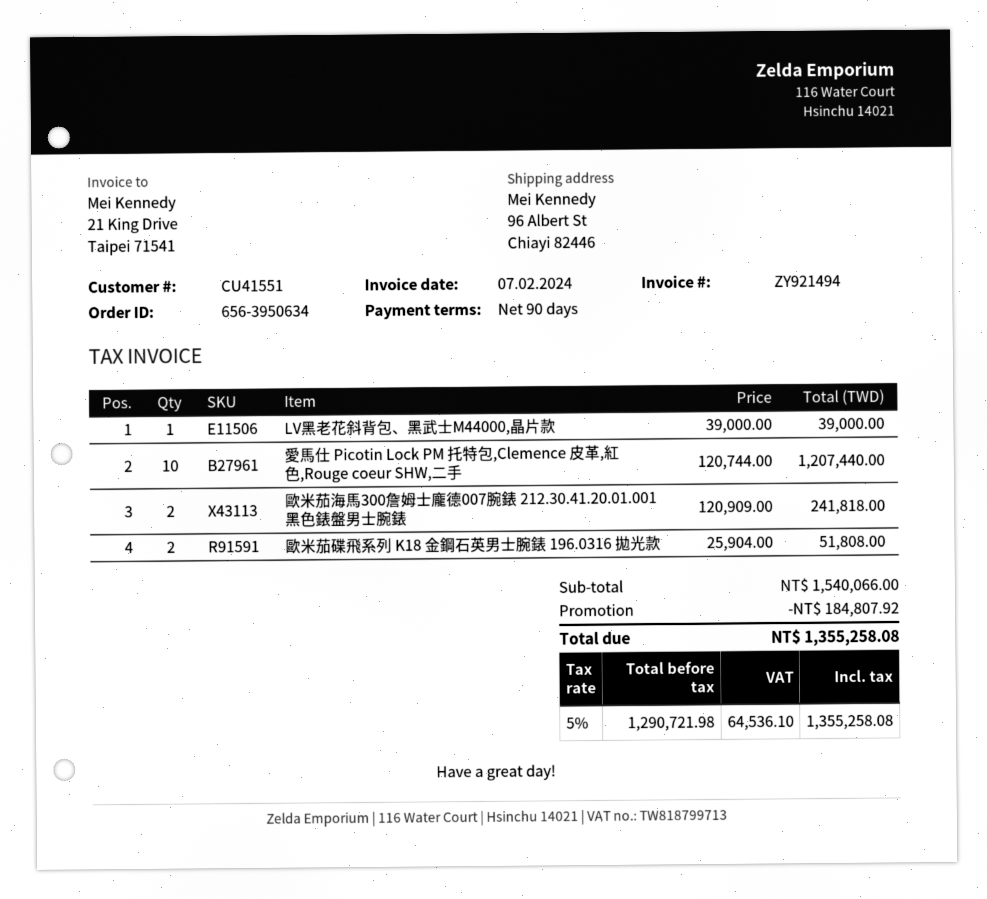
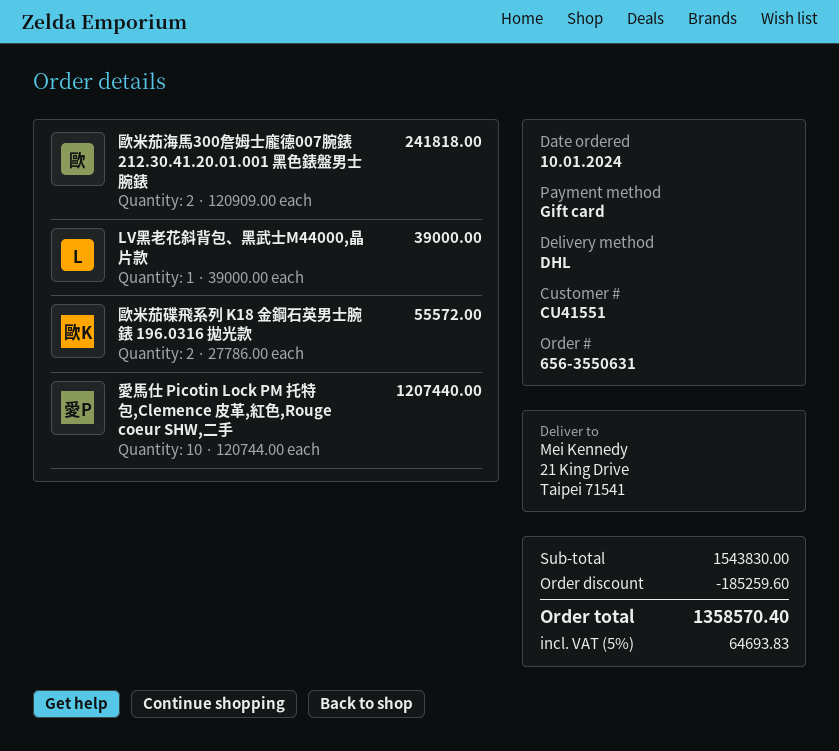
order number: 656-3950634 -> 656-3550631
ship to: 96 Albert St, Chiayi 82446 -> 21 King Drive, Taipei 71541
歐米茄碟飛系列 K18 金鋼石英男士腕錶 196.0316 拋光款: 2 x 25904.00 = 51808.00 -> 2 x 27786.00 = 55572.00
subtotal: 1540066.00 -> 1543830.00
discount: 184807.92 -> 185259.60
tax: 5% = 64536.10 -> 5% = 64693.83
total: 1355258.08 -> 1358570.40

